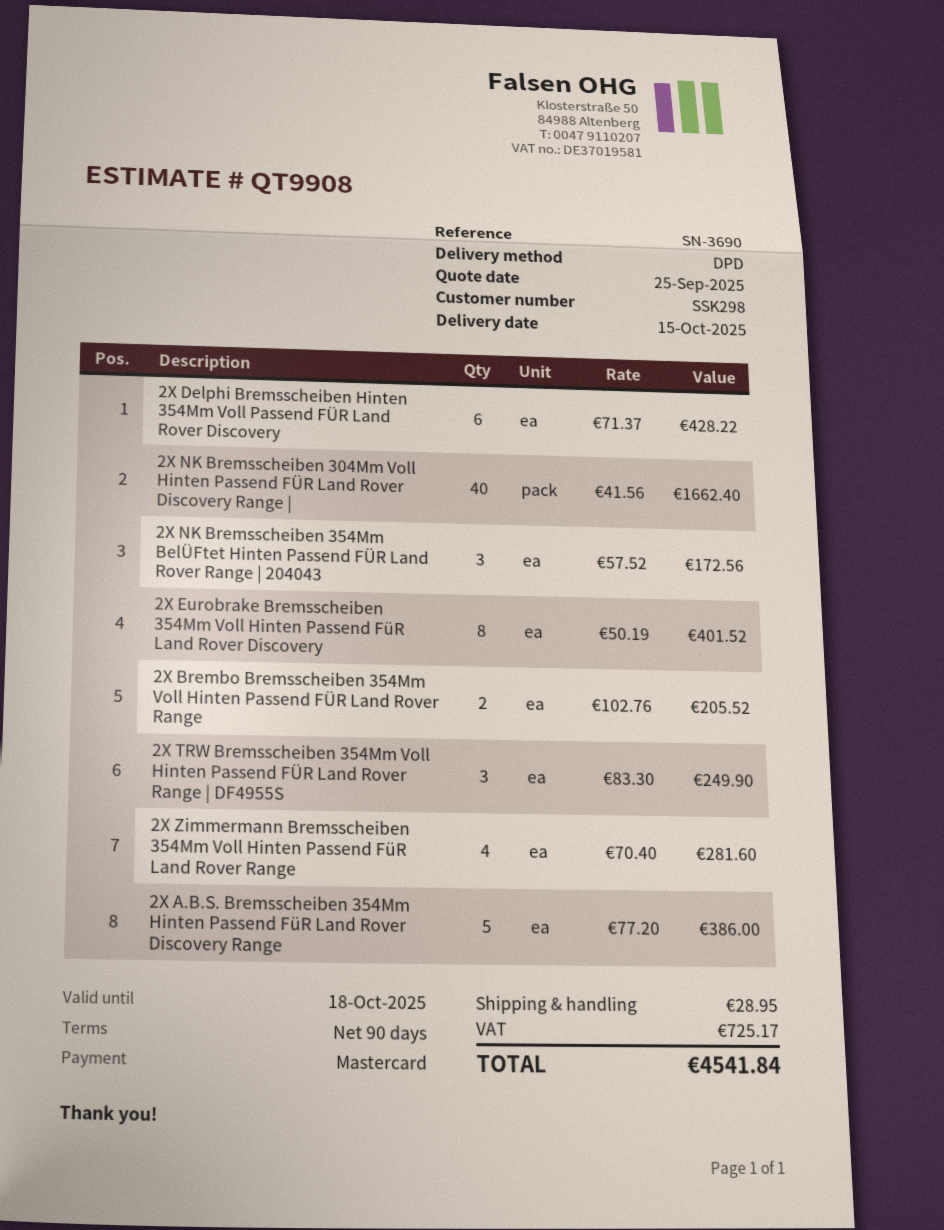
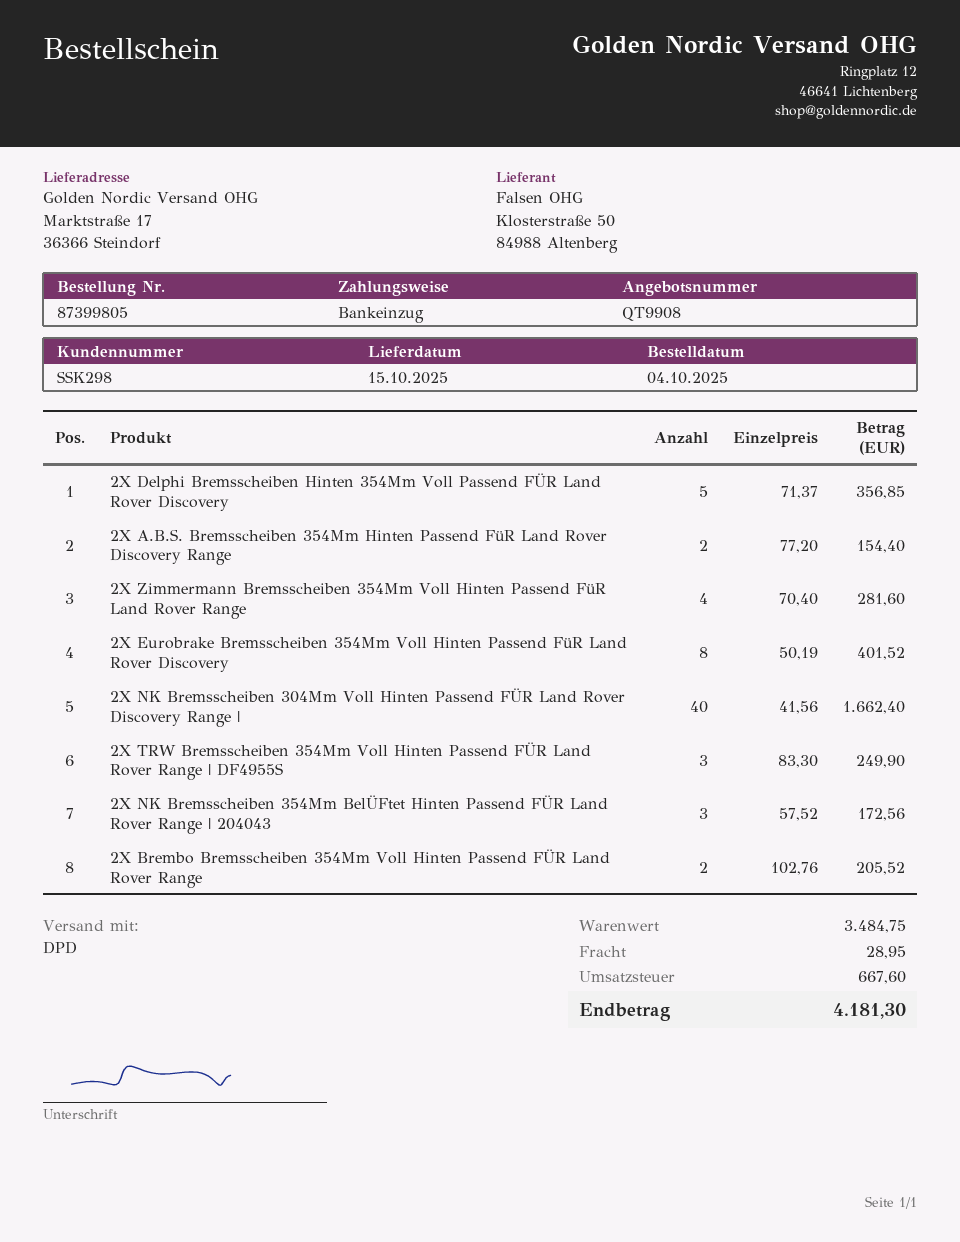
payment method: Mastercard -> direct debit
2X Delphi Bremsscheiben Hinten 354Mm Voll Passend FÜR Land Rover Discovery: 6 x 71.37 = 428.22 -> 5 x 71.37 = 356.85
2X A.B.S. Bremsscheiben 354Mm Hinten Passend FüR Land Rover Discovery Range: 5 x 77.20 = 386.00 -> 2 x 77.20 = 154.40
tax: 725.17 -> 667.60
total: 4541.84 -> 4181.30

